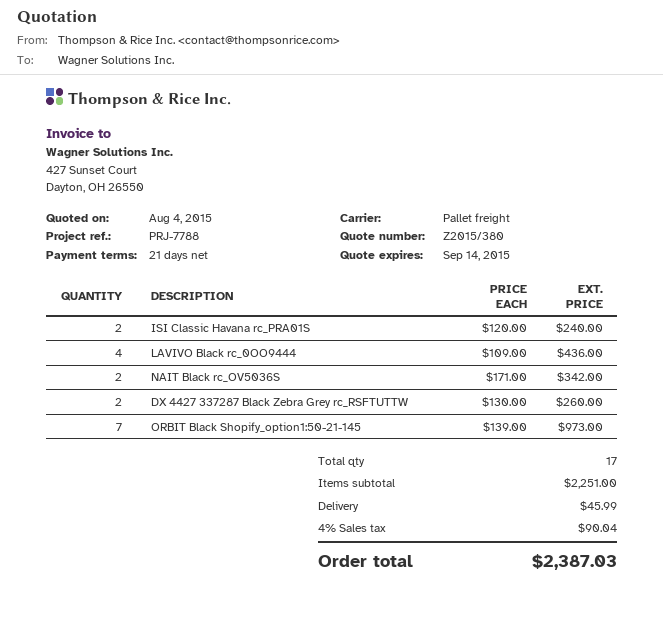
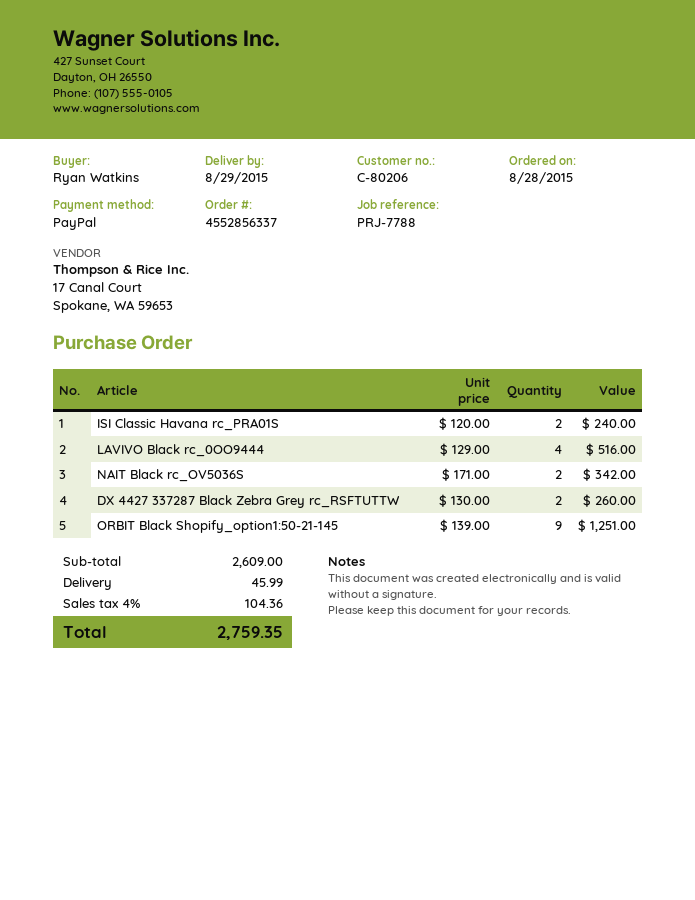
LAVIVO Black rc_0OO9444: 4 x 109.00 = 436.00 -> 4 x 129.00 = 516.00
ORBIT Black Shopify_option1:50-21-145: 7 x 139.00 = 973.00 -> 9 x 139.00 = 1251.00
subtotal: 2251.00 -> 2609.00
tax: 4% = 90.04 -> 4% = 104.36
total: 2387.03 -> 2759.35

